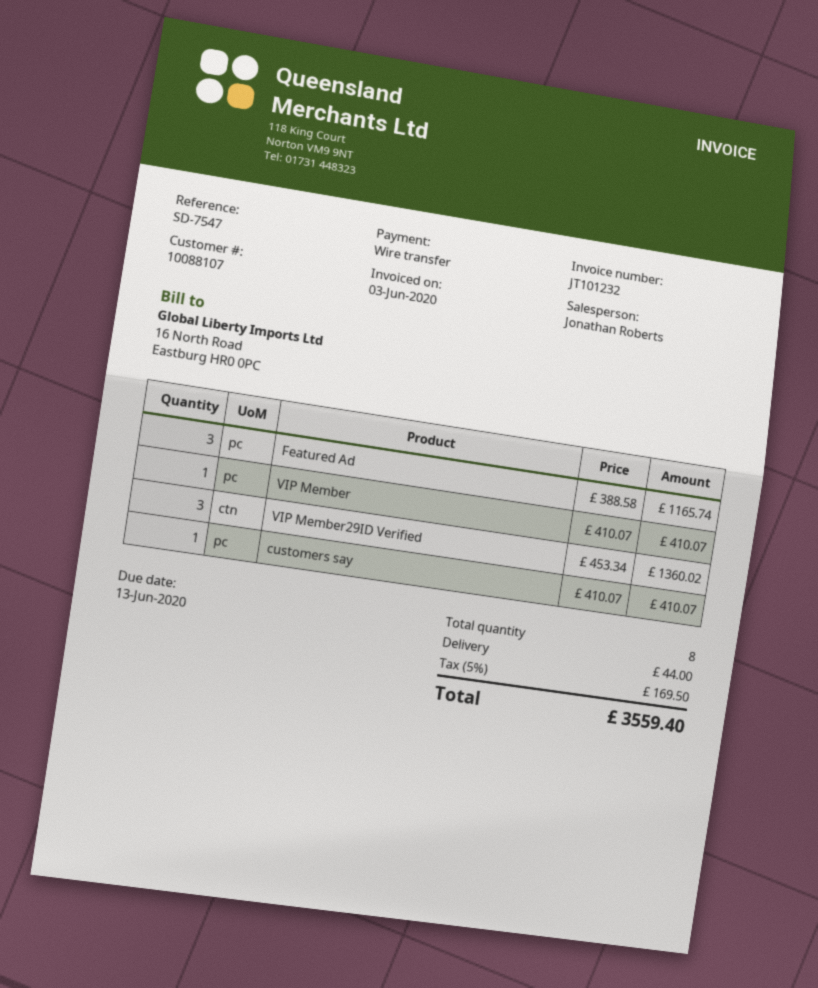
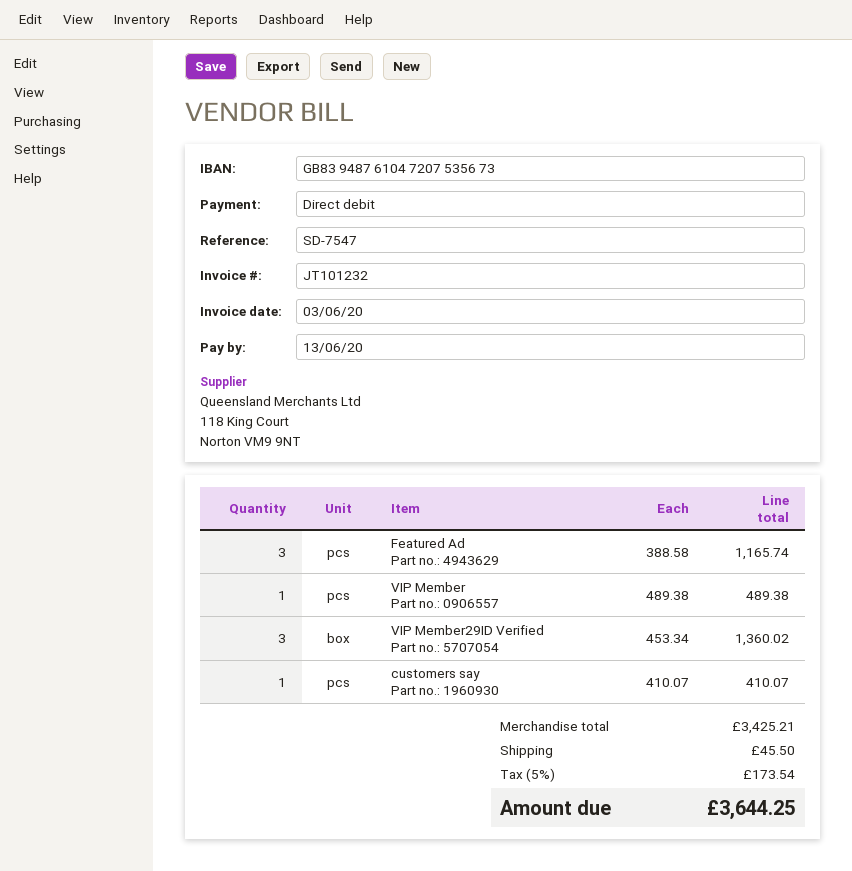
payment method: bank transfer -> direct debit
VIP Member: 1 x 410.07 = 410.07 -> 1 x 489.38 = 489.38
shipping: 44.00 -> 45.50
tax: 5% = 169.50 -> 5% = 173.54
total: 3559.40 -> 3644.25

